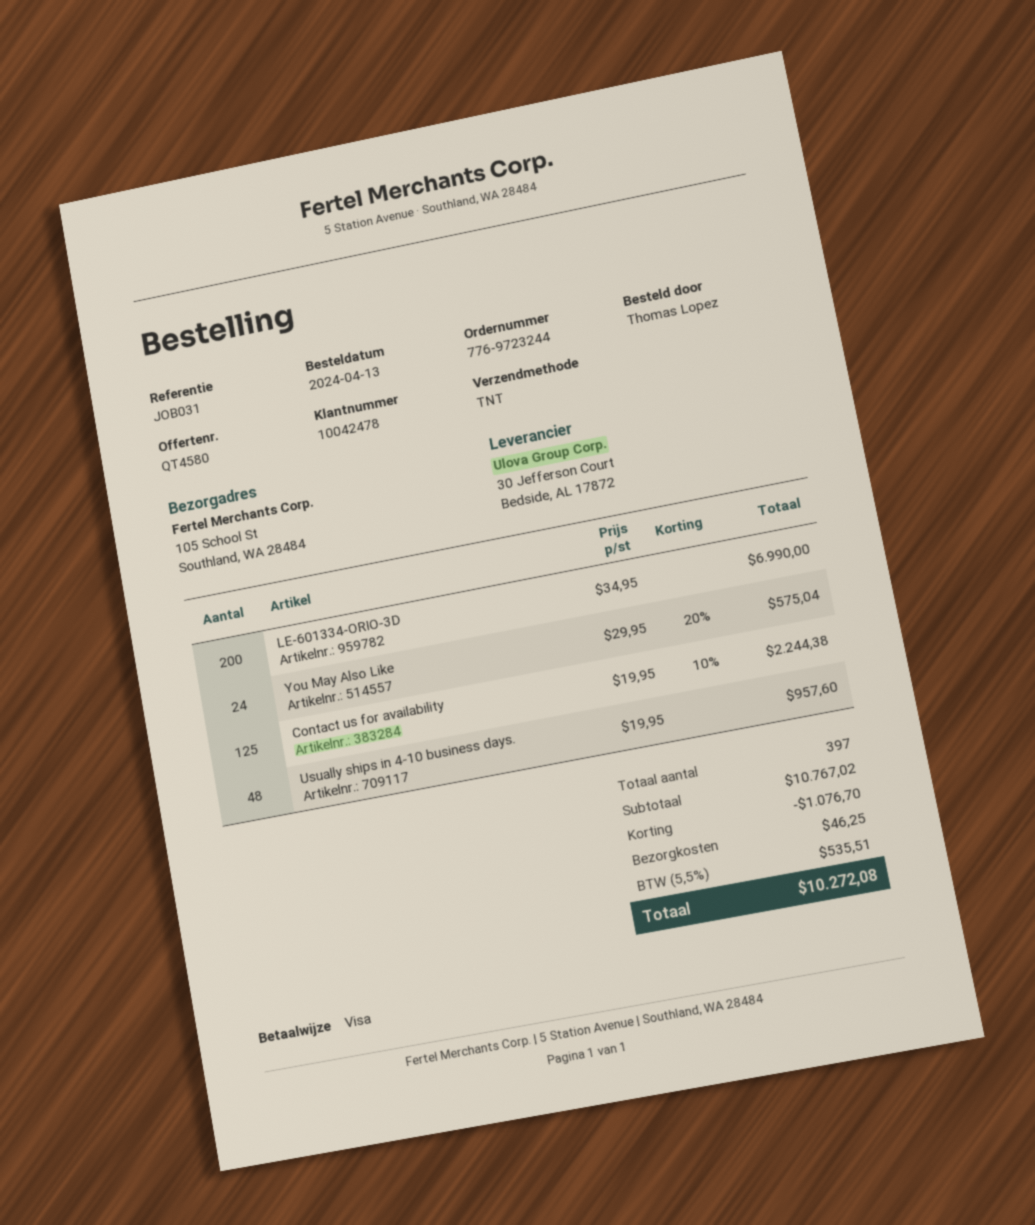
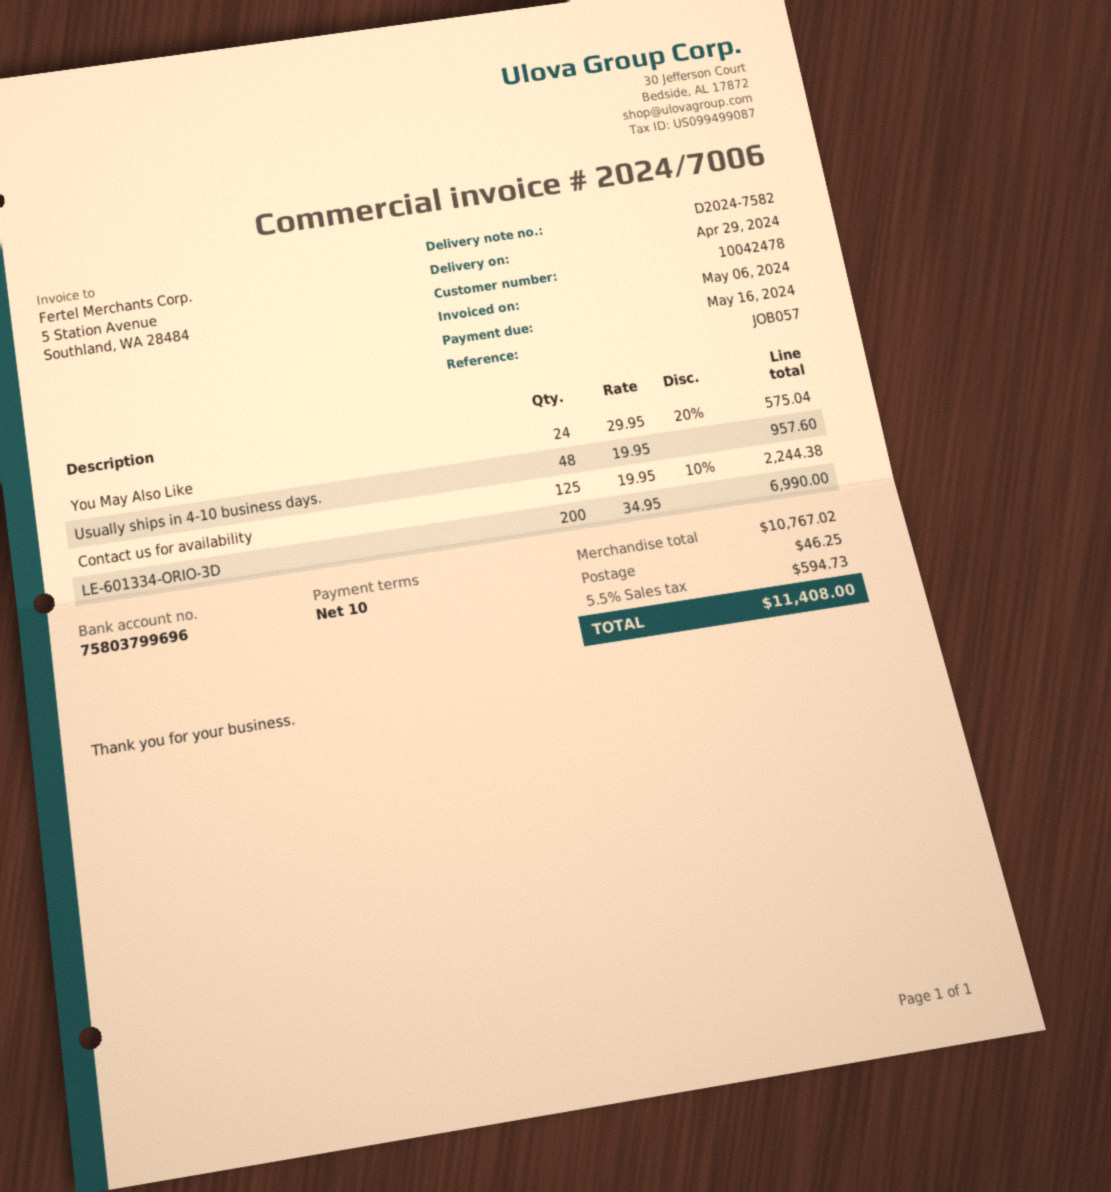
reference: JOB031 -> JOB057
discount: 1076.70 -> none
tax: 5.5% = 535.51 -> 5.5% = 594.73
total: 10272.08 -> 11408.00

